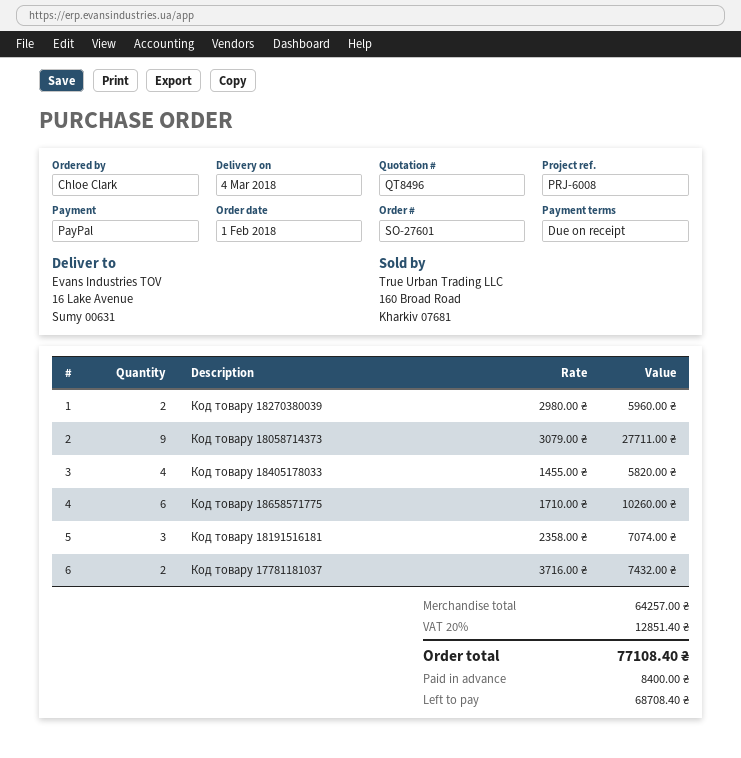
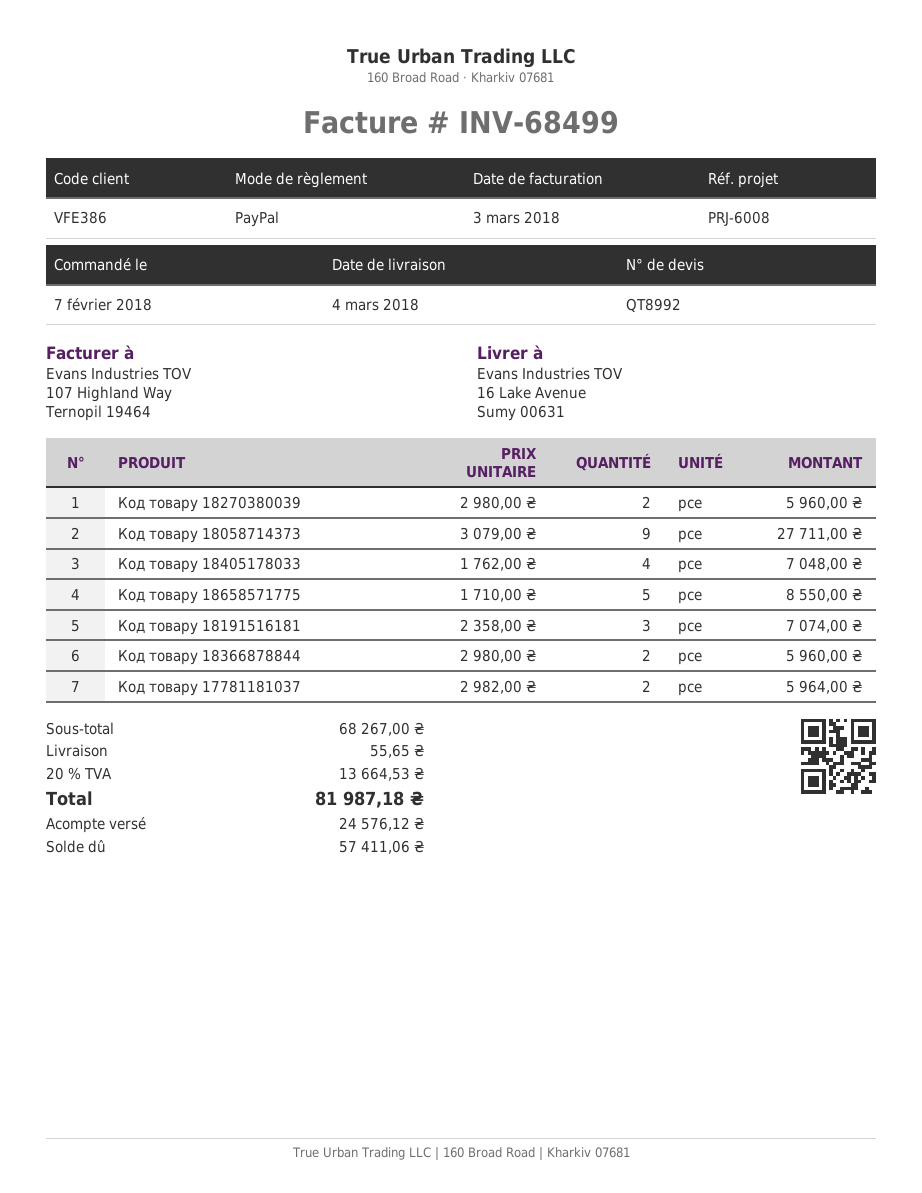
quote number: QT8496 -> QT8992
order date: 2018-02-01 -> 2018-02-07
Код товару 18405178033: 4 x 1455.00 = 5820.00 -> 4 x 1762.00 = 7048.00
Код товару 18658571775: 6 x 1710.00 = 10260.00 -> 5 x 1710.00 = 8550.00
Код товару 17781181037: 2 x 3716.00 = 7432.00 -> 2 x 2982.00 = 5964.00
Код товару 18366878844: none -> 2 x 2980.00 = 5960.00
subtotal: 64257.00 -> 68267.00
shipping: none -> 55.65
tax: 20% = 12851.40 -> 20% = 13664.53
total: 77108.40 -> 81987.18
deposit: 8400.00 -> 24576.12
balance: 68708.40 -> 57411.06

